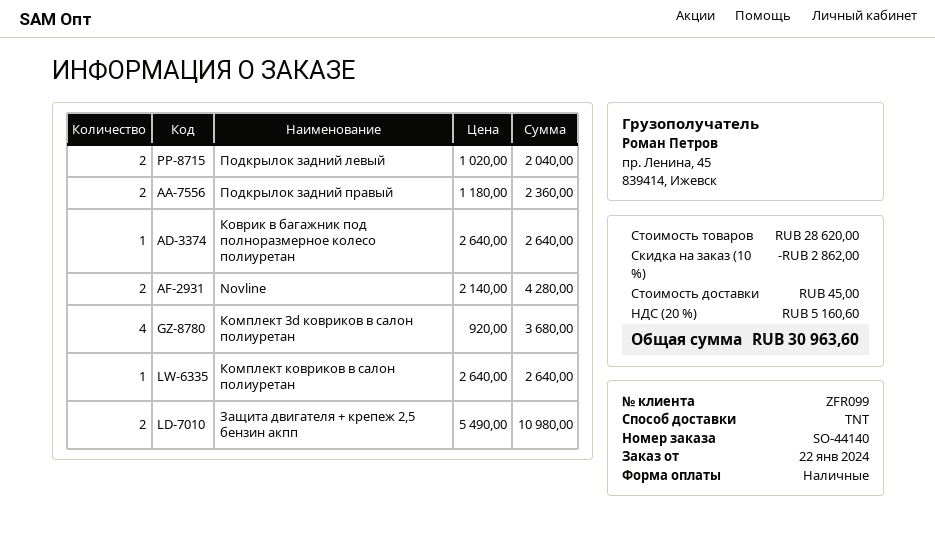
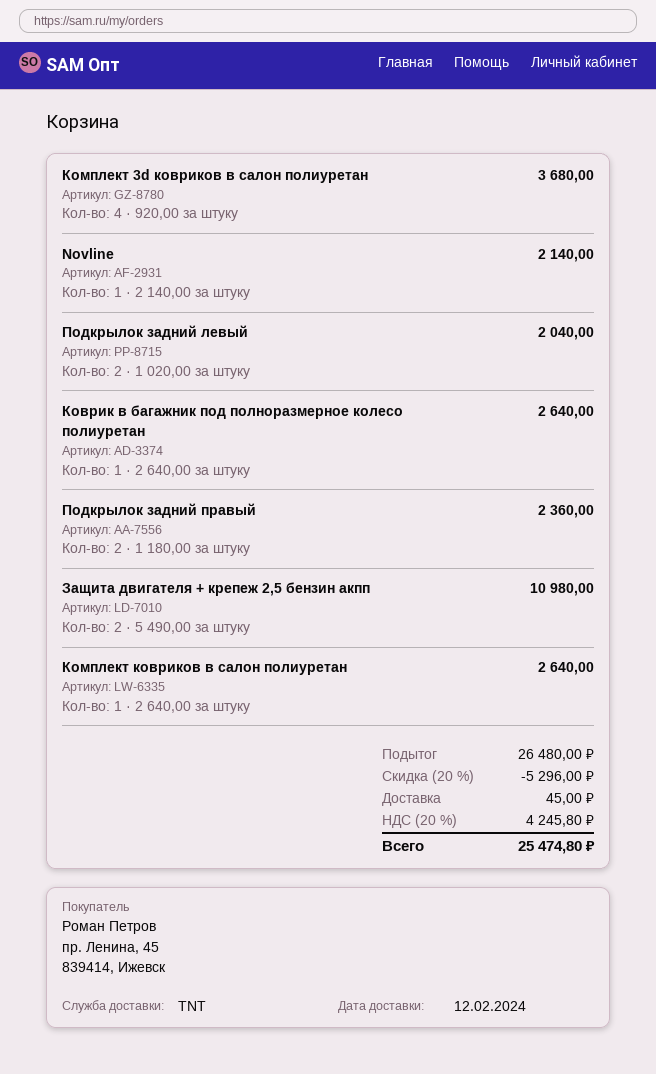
Novline: 2 x 2140.00 = 4280.00 -> 1 x 2140.00 = 2140.00
subtotal: 28620.00 -> 26480.00
discount: 10% = 2862.00 -> 20% = 5296.00
tax: 20% = 5160.60 -> 20% = 4245.80
total: 30963.60 -> 25474.80

